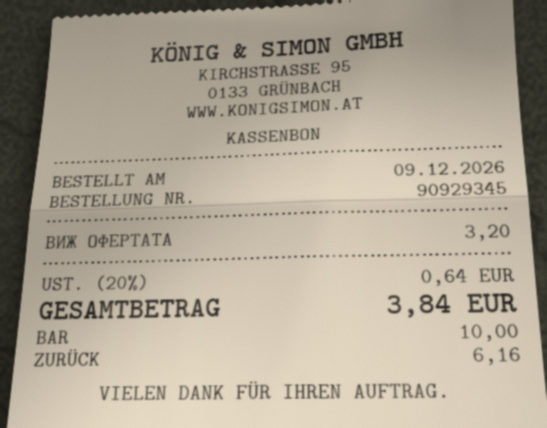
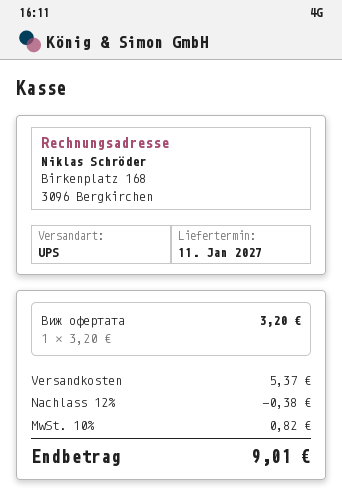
discount: none -> 12% = 0.38
shipping: none -> 5.37
tax: 20% = 0.64 -> 10% = 0.82
total: 3.84 -> 9.01

